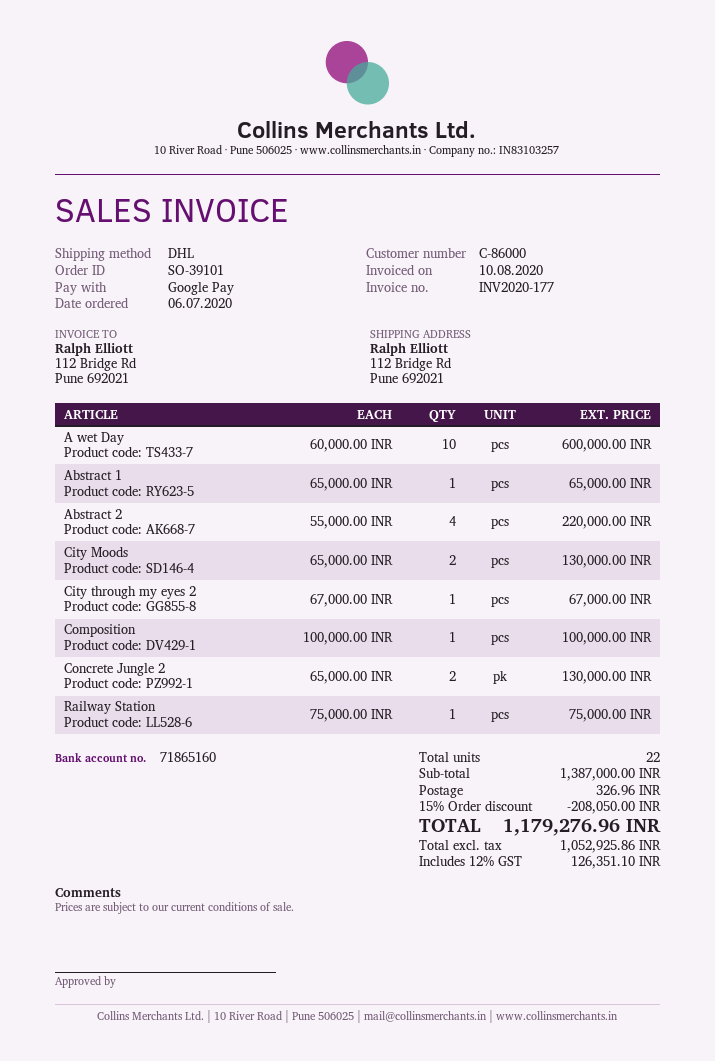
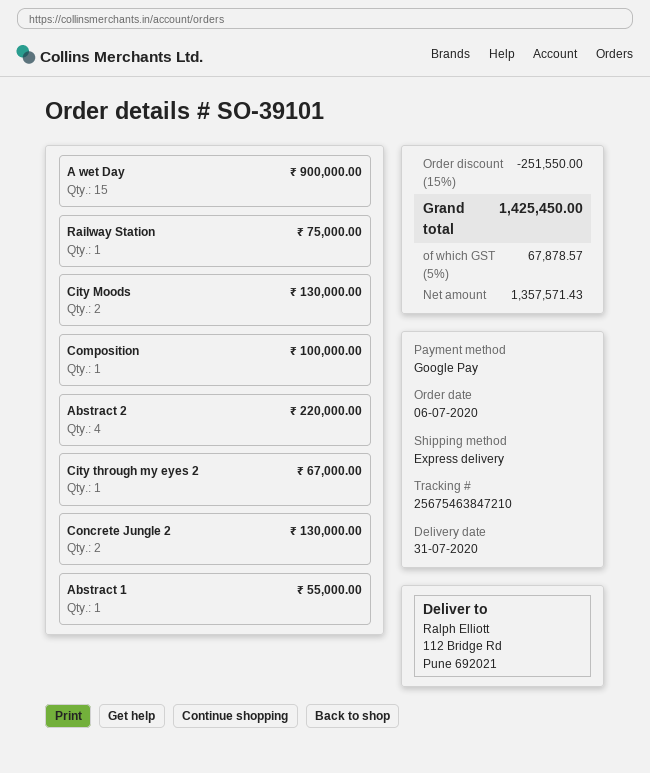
shipping method: DHL -> express
A wet Day: 10 for 600000.00 -> 15 for 900000.00
Abstract 1: 1 for 65000.00 -> 1 for 55000.00
discount: 15% = 208050.00 -> 15% = 251550.00
shipping: 326.96 -> none
net: 1052925.86 -> 1357571.43
tax: 12% = 126351.10 -> 5% = 67878.57
total: 1179276.96 -> 1425450.00

